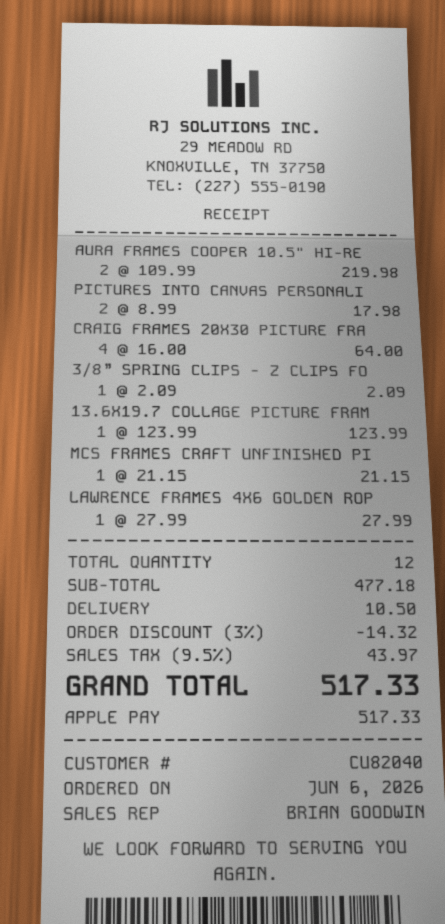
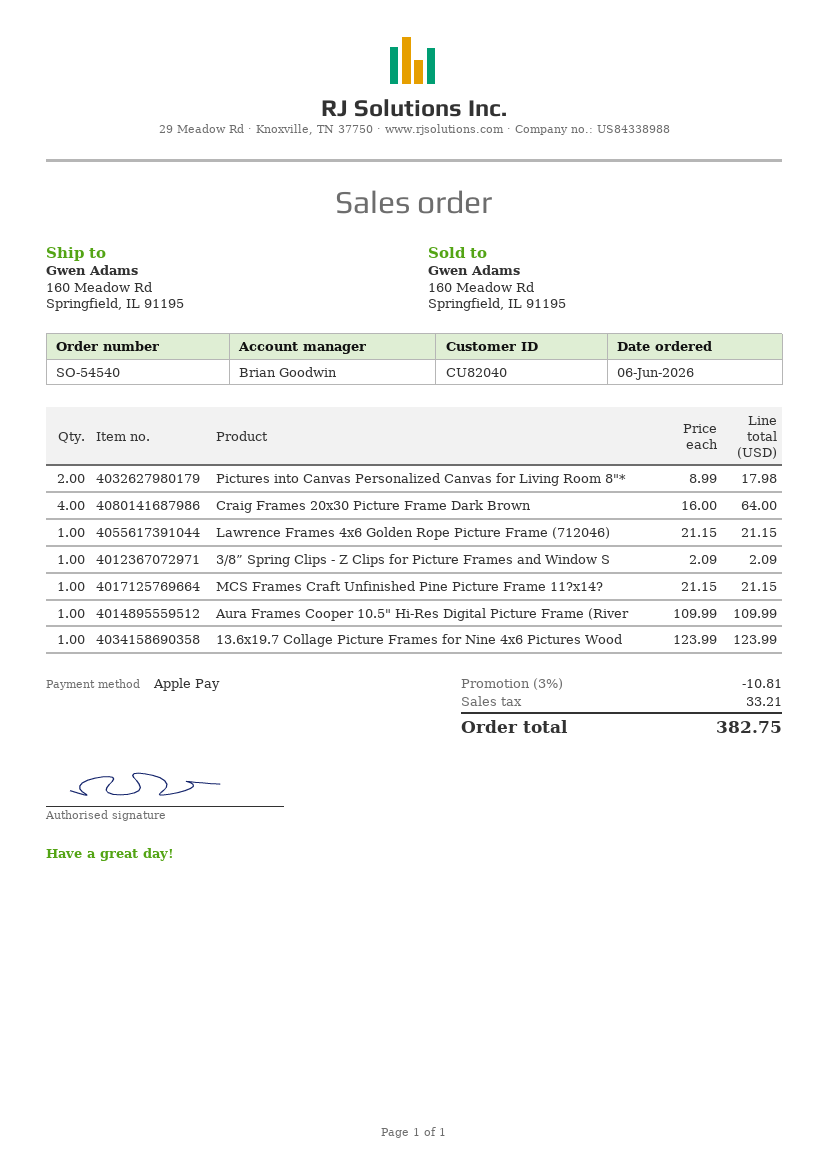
AURA FRAMES COOPER 10.5" HI-RE: 2 x 109.99 = 219.98 -> 1 x 109.99 = 109.99
LAWRENCE FRAMES 4X6 GOLDEN ROP: 1 x 27.99 = 27.99 -> 1 x 21.15 = 21.15
discount: 3% = 14.32 -> 3% = 10.81
shipping: 10.50 -> none
tax: 43.97 -> 33.21
total: 517.33 -> 382.75

